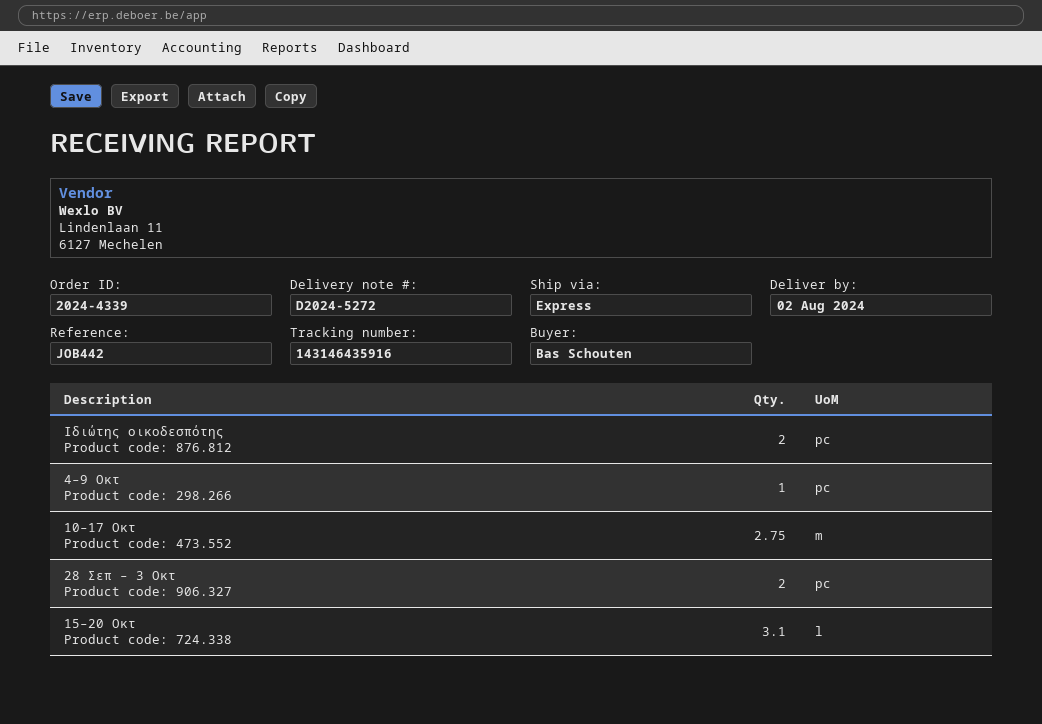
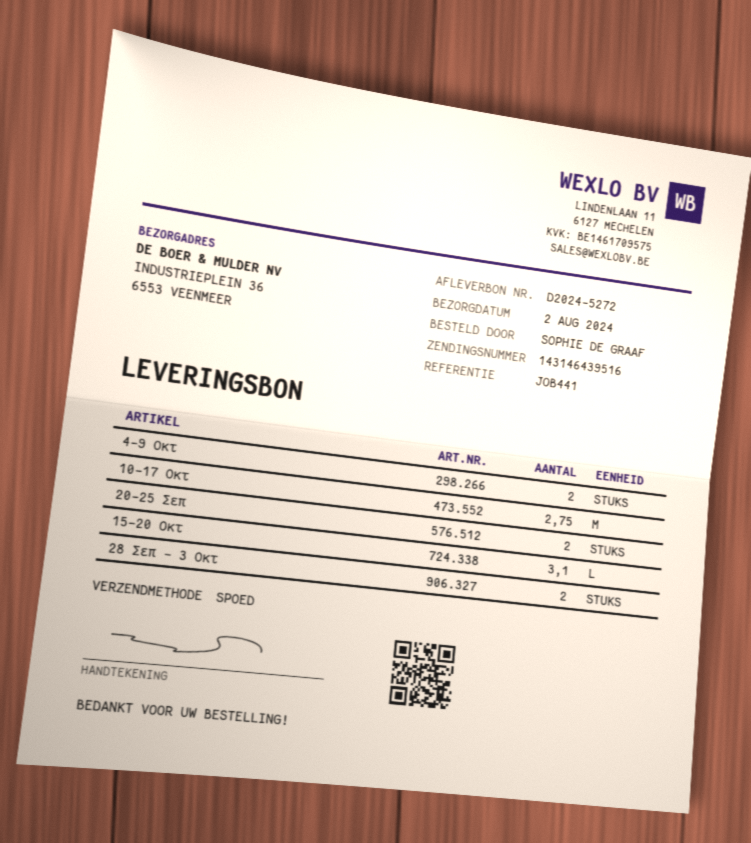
reference: JOB442 -> JOB441
ordered by: Bas Schouten -> SOPHIE DE GRAAF
tracking number: 143146435916 -> 143146439516
Ιδιώτης οικοδεσπότης: 2 -> none
4–9 Οκτ: 1 -> 2
20–25 Σεπ: none -> 2

